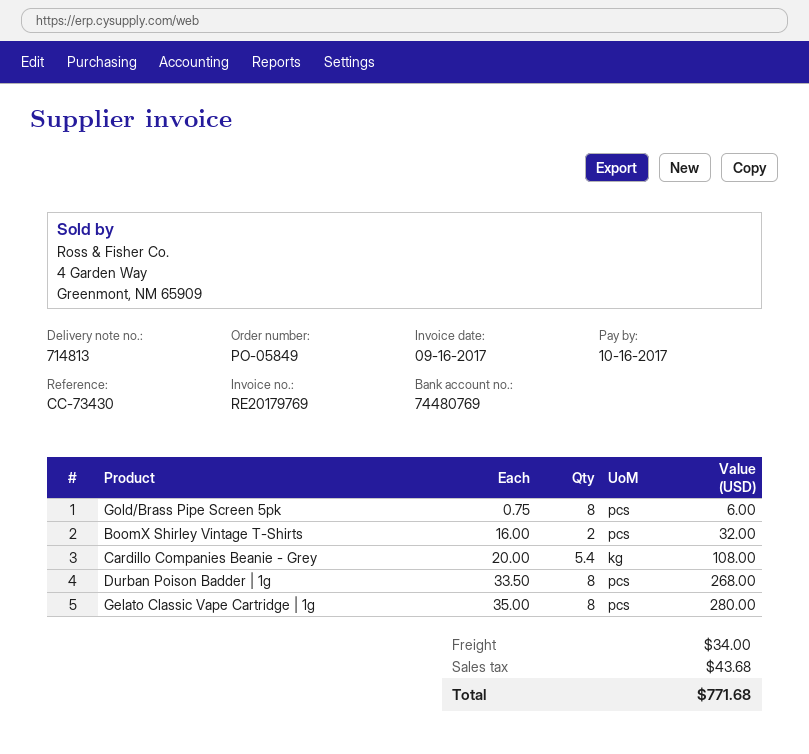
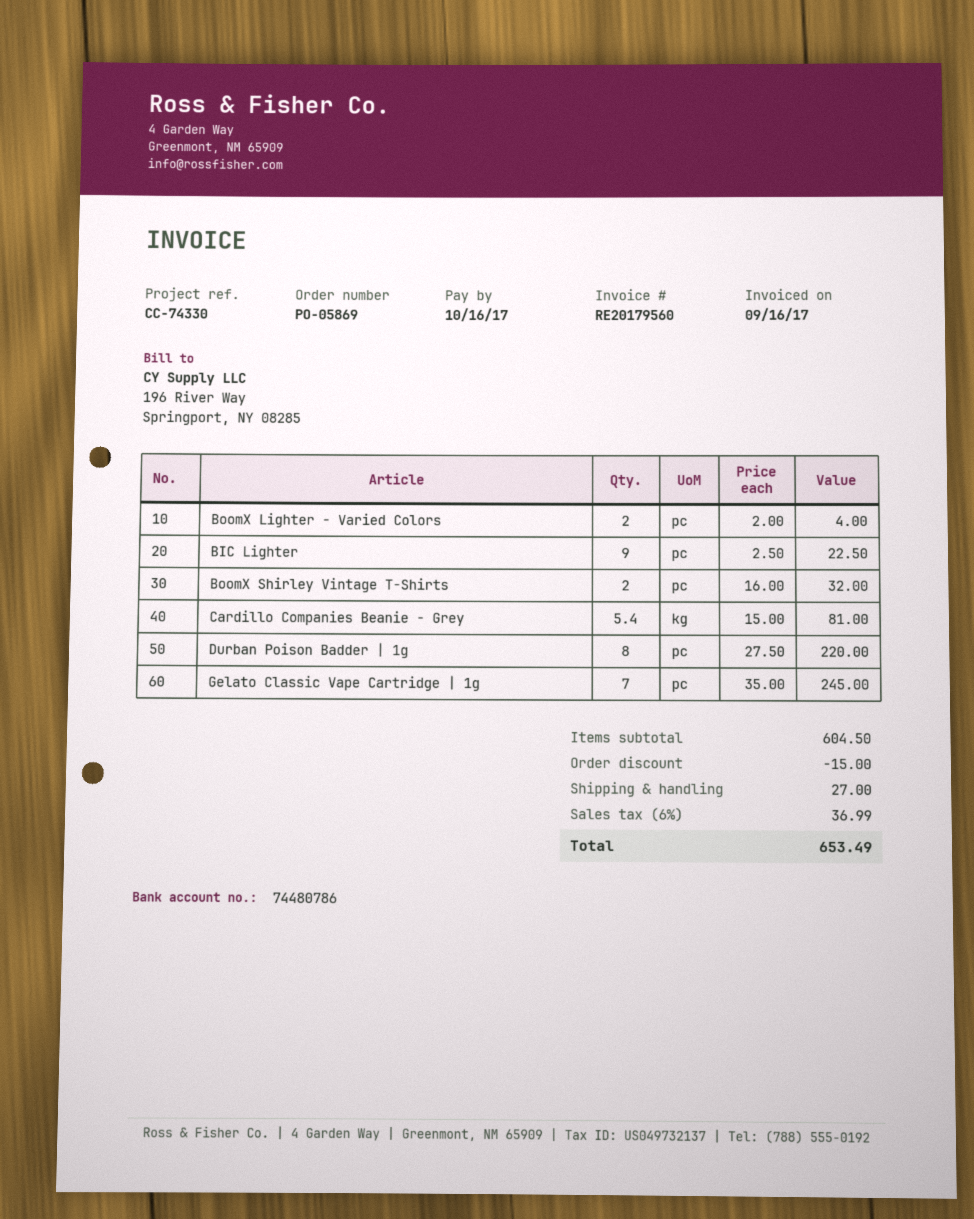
order number: PO-05849 -> PO-05869
invoice number: RE20179769 -> RE20179560
reference: CC-73430 -> CC-74330
bank account: 74480769 -> 74480786
Gold/Brass Pipe Screen 5pk: 8 x 0.75 = 6.00 -> none
Cardillo Companies Beanie - Grey: 5.4 x 20.00 = 108.00 -> 5.4 x 15.00 = 81.00
Durban Poison Badder | 1g: 8 x 33.50 = 268.00 -> 8 x 27.50 = 220.00
Gelato Classic Vape Cartridge | 1g: 8 x 35.00 = 280.00 -> 7 x 35.00 = 245.00
BoomX Lighter - Varied Colors: none -> 2 x 2.00 = 4.00
BIC Lighter: none -> 9 x 2.50 = 22.50
discount: none -> 15.00
shipping: 34.00 -> 27.00
tax: 43.68 -> 36.99
total: 771.68 -> 653.49

